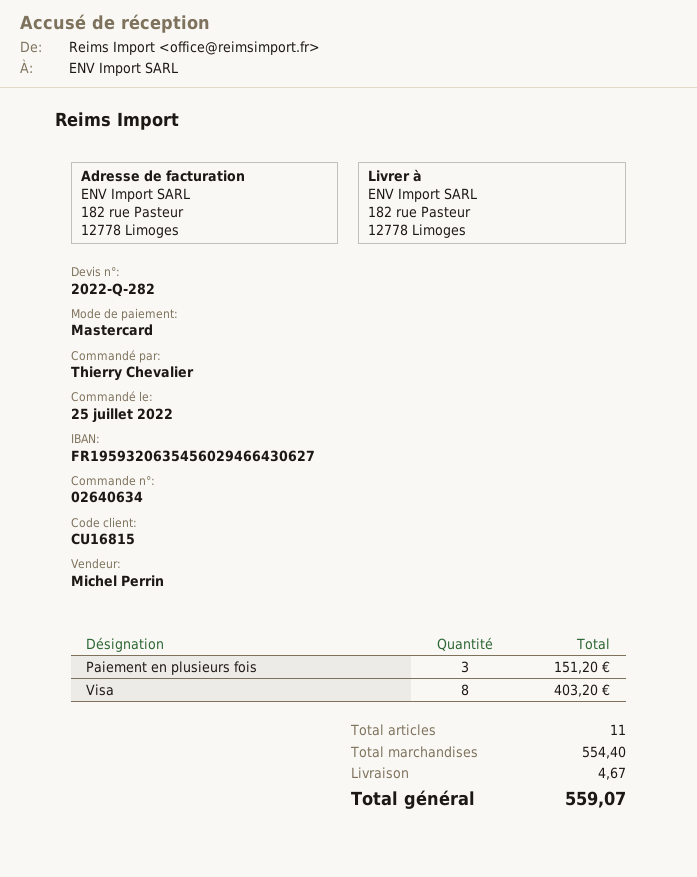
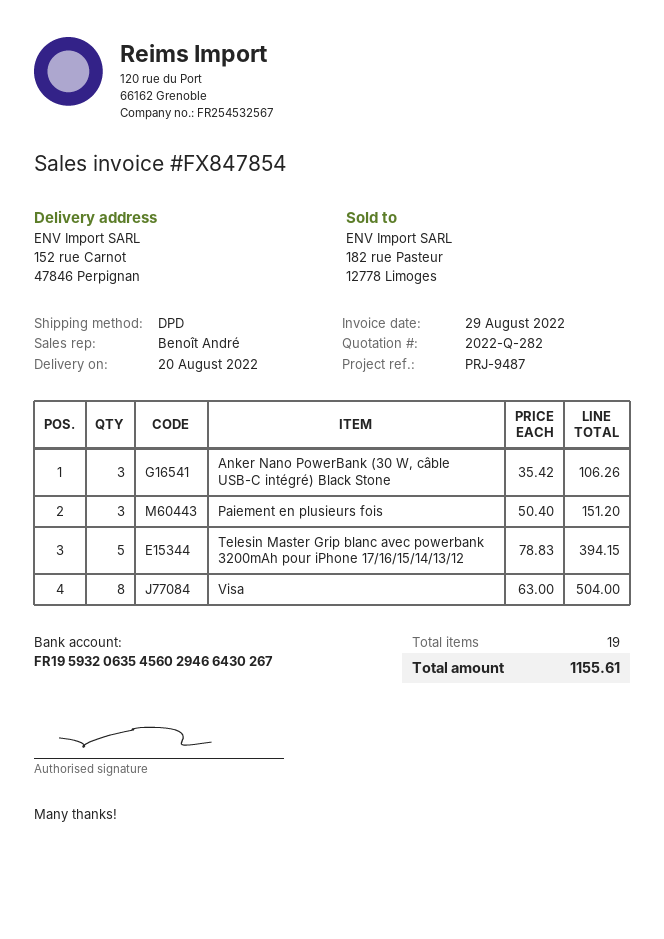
sales rep: Michel Perrin -> Benoît André
bank account: FR1959320635456029466430627 -> FR1959320635456029466430267
ship to: 182 rue Pasteur, 12778 Limoges -> 152 rue Carnot, 47846 Perpignan
Visa: 8 for 403.20 -> 8 for 504.00
Anker Nano PowerBank (30 W, câble USB-C intégré) Black Stone: none -> 3 for 106.26
Telesin Master Grip blanc avec powerbank 3200mAh pour iPhone 17/16/15/14/13/12: none -> 5 for 394.15
total quantity: 11 -> 19
shipping: 4.67 -> none
total: 559.07 -> 1155.61

